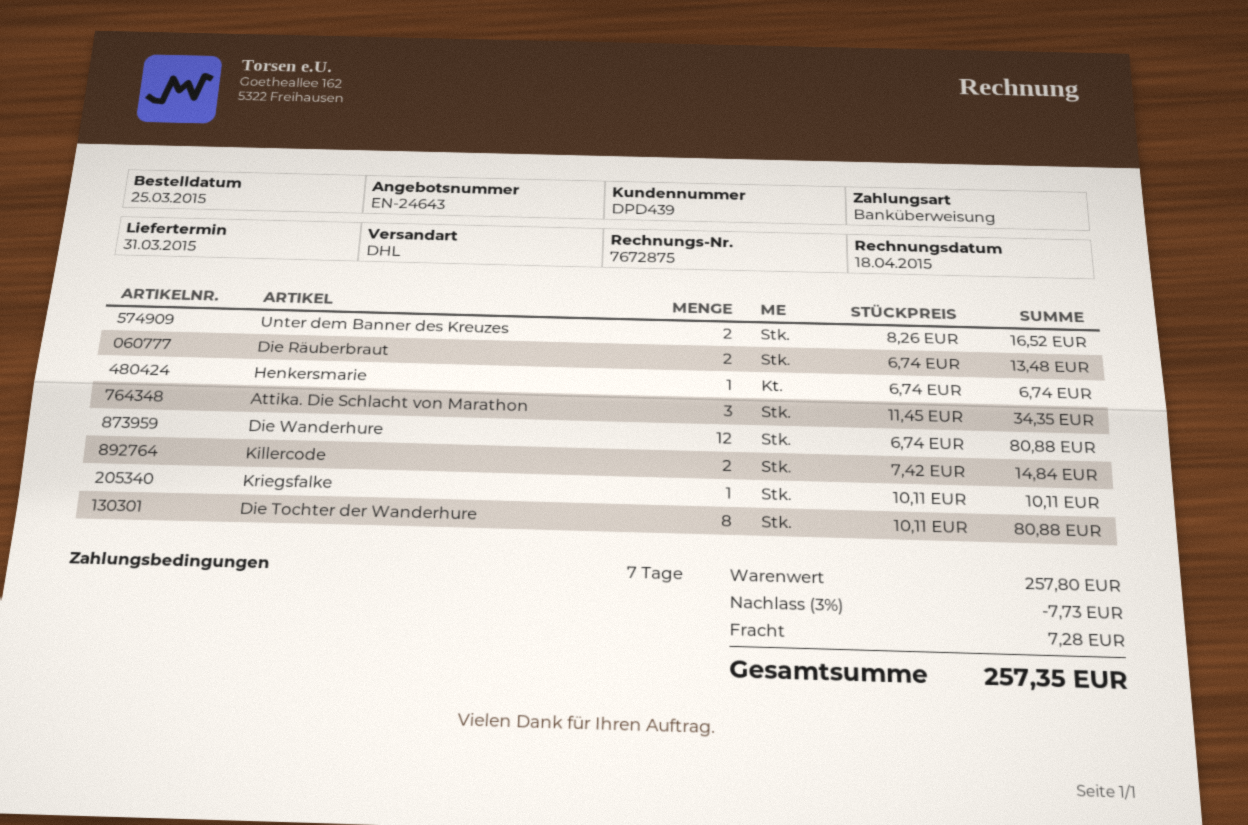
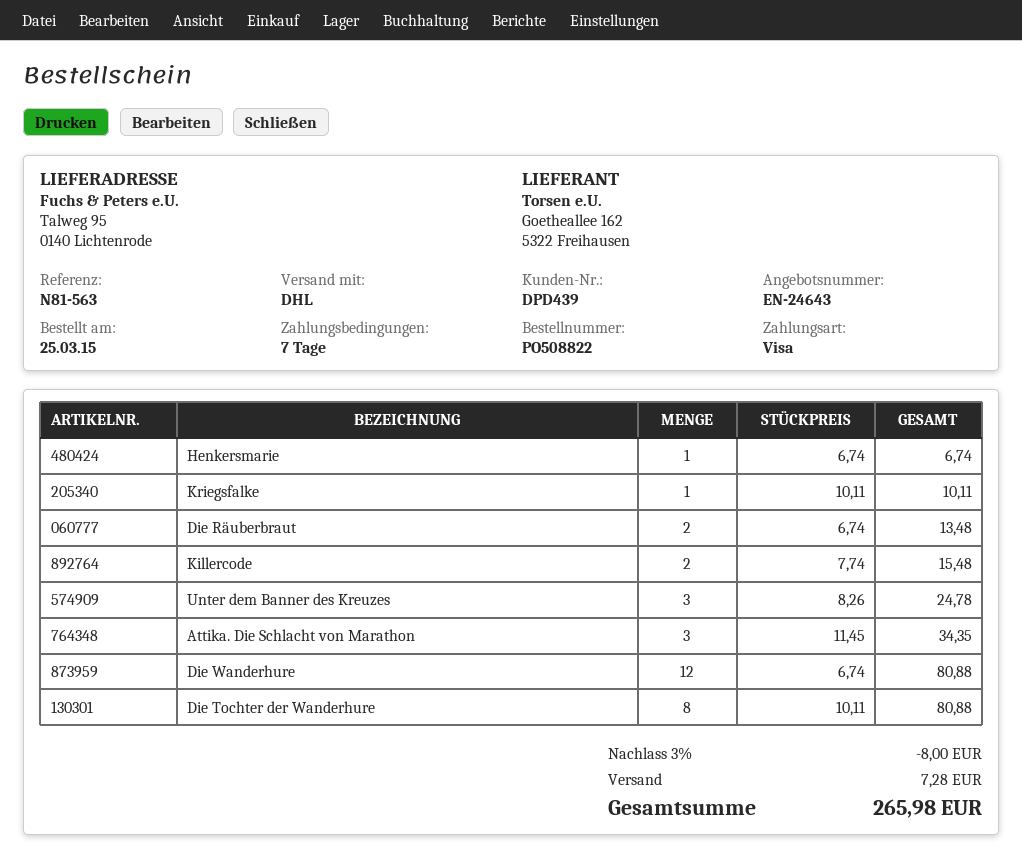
payment method: bank transfer -> Visa
Unter dem Banner des Kreuzes: 2 x 8.26 = 16.52 -> 3 x 8.26 = 24.78
Killercode: 2 x 7.42 = 14.84 -> 2 x 7.74 = 15.48
discount: 3% = 7.73 -> 3% = 8.00
total: 257.35 -> 265.98

